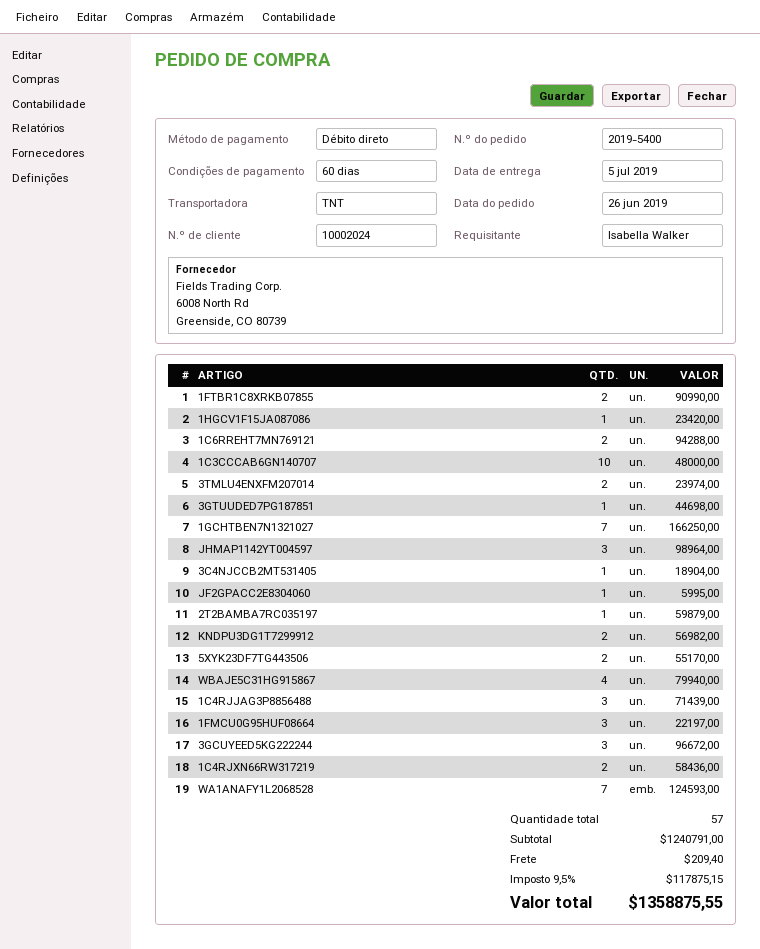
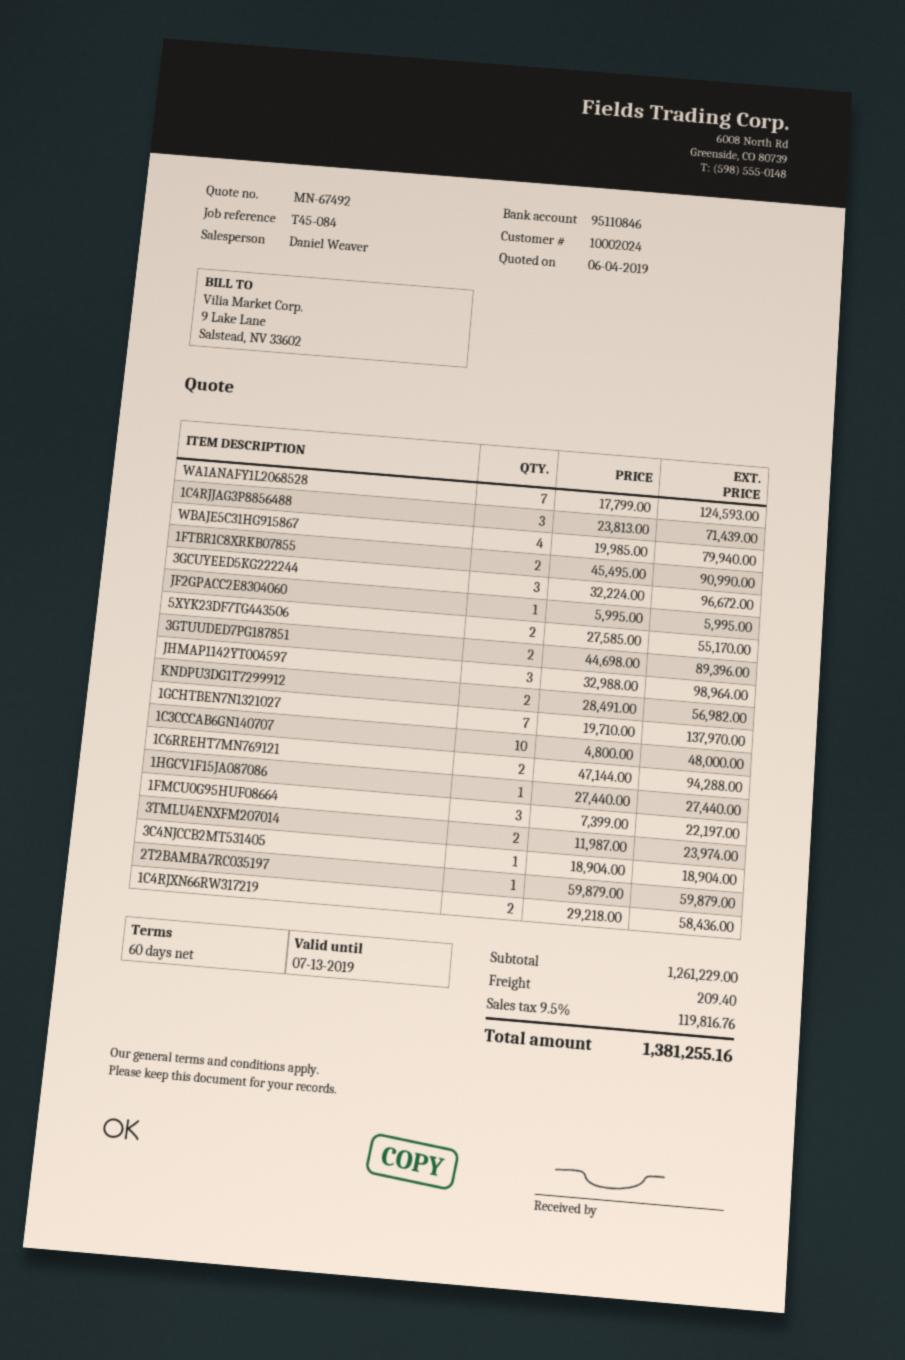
1HGCV1F15JA087086: 1 for 23420.00 -> 1 for 27440.00
3GTUUDED7PG187851: 1 for 44698.00 -> 2 for 89396.00
1GCHTBEN7N1321027: 7 for 166250.00 -> 7 for 137970.00
subtotal: 1240791.00 -> 1261229.00
tax: 9.5% = 117875.15 -> 9.5% = 119816.76
total: 1358875.55 -> 1381255.16

